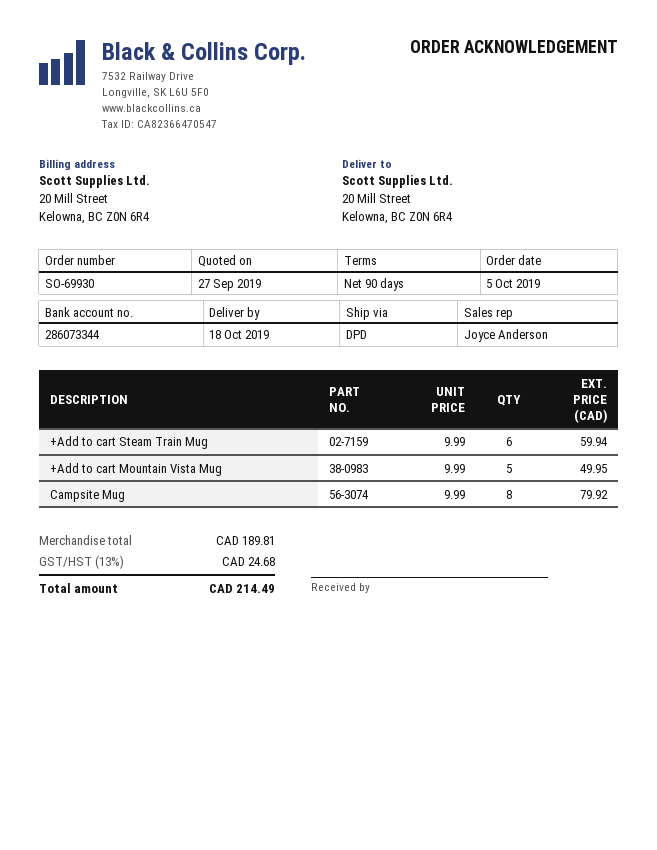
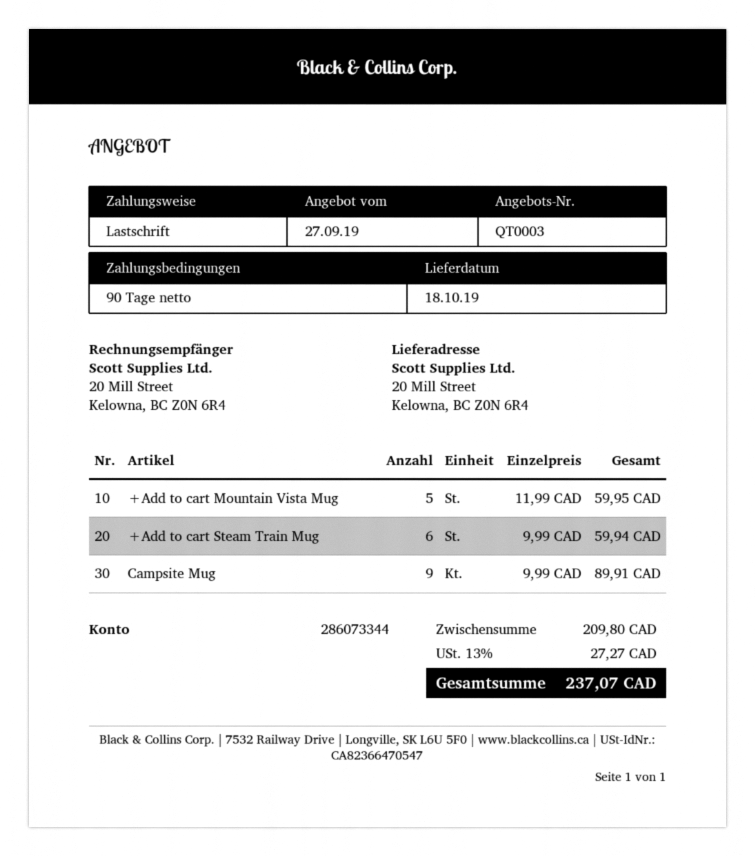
+Add to cart Mountain Vista Mug: 5 x 9.99 = 49.95 -> 5 x 11.99 = 59.95
Campsite Mug: 8 x 9.99 = 79.92 -> 9 x 9.99 = 89.91
subtotal: 189.81 -> 209.80
tax: 13% = 24.68 -> 13% = 27.27
total: 214.49 -> 237.07

